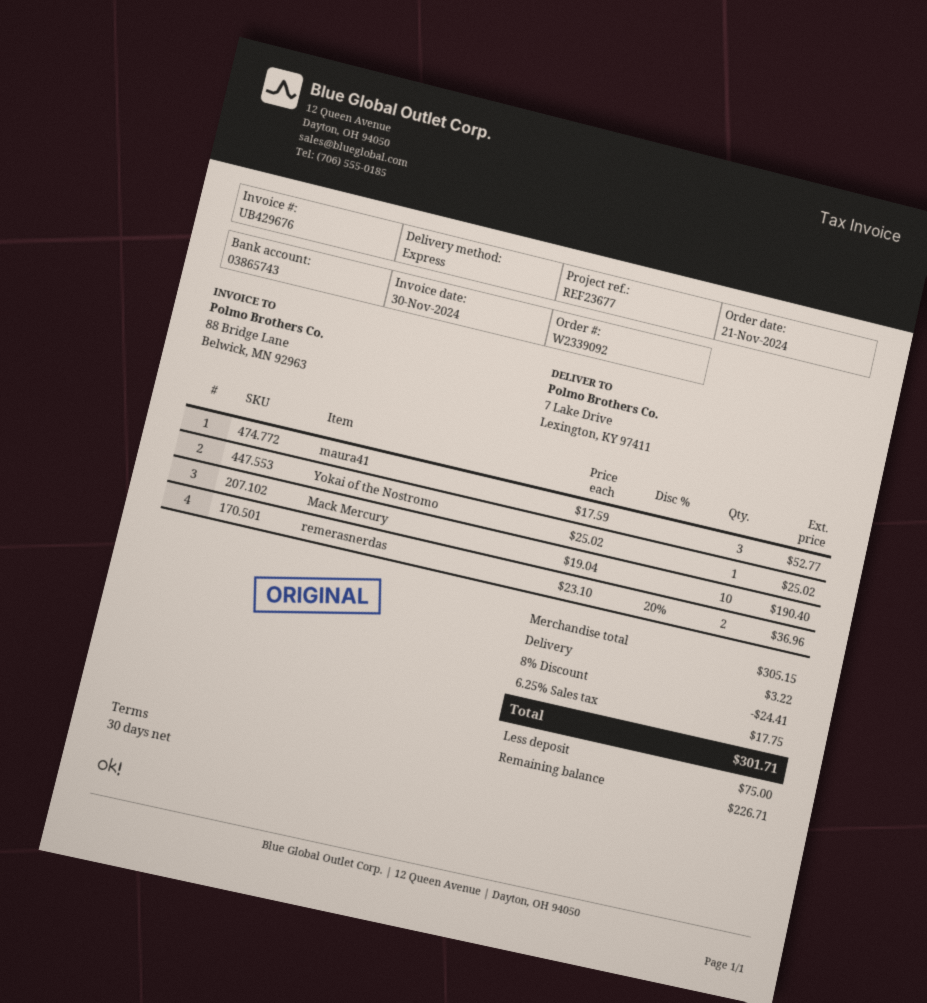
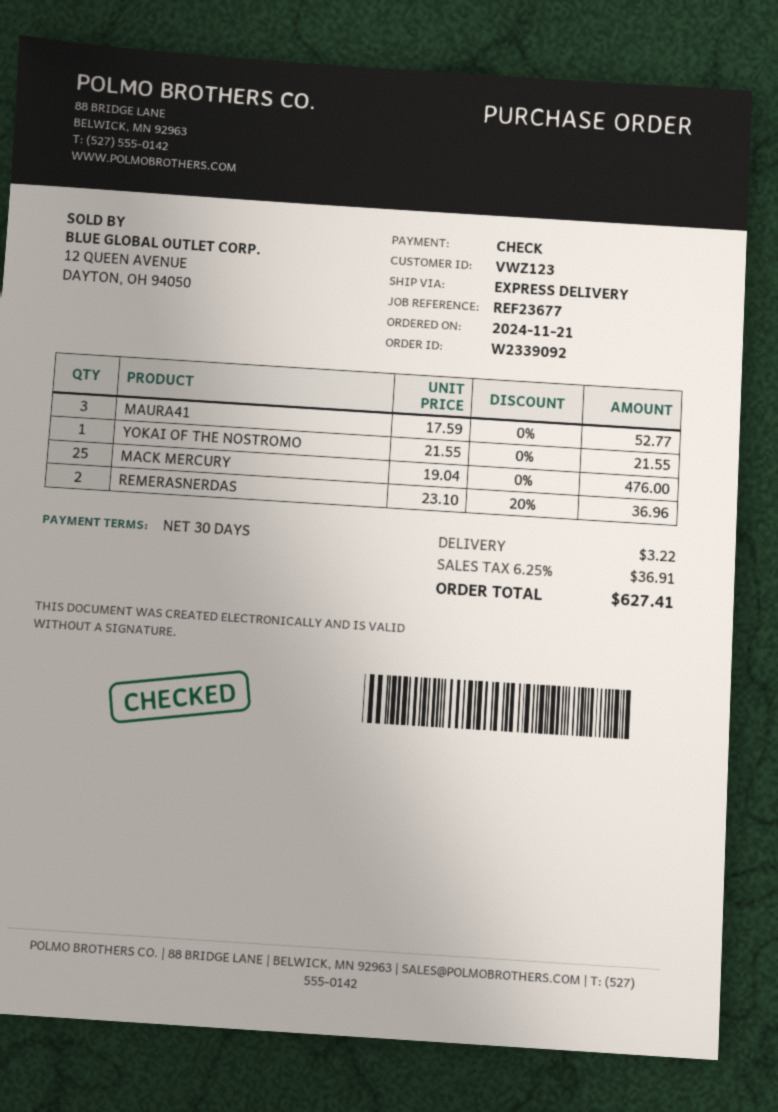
Yokai of the Nostromo: 1 x 25.02 = 25.02 -> 1 x 21.55 = 21.55
Mack Mercury: 10 x 19.04 = 190.40 -> 25 x 19.04 = 476.00
discount: 8% = 24.41 -> none
tax: 6.25% = 17.75 -> 6.25% = 36.91
total: 301.71 -> 627.41

